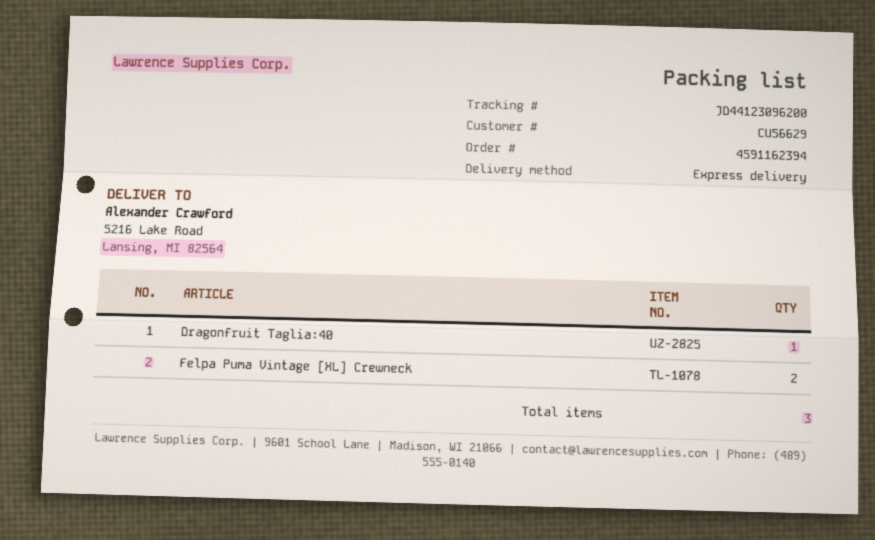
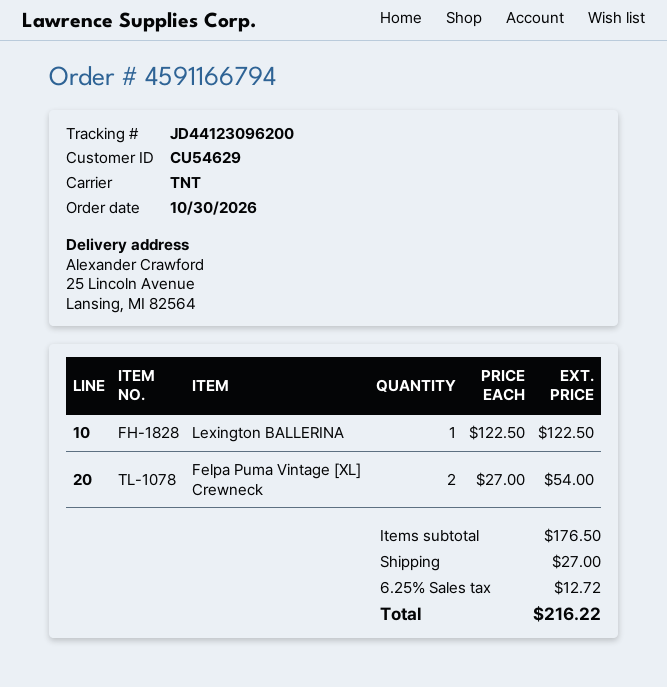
order number: 4591162394 -> 4591166794
customer number: CU56629 -> CU54629
shipping method: express -> TNT
ship to: 5216 Lake Road, Lansing, MI 82564 -> 25 Lincoln Avenue, Lansing, MI 82564
Dragonfruit Taglia:40: 1 -> none
Lexington BALLERINA: none -> 1

